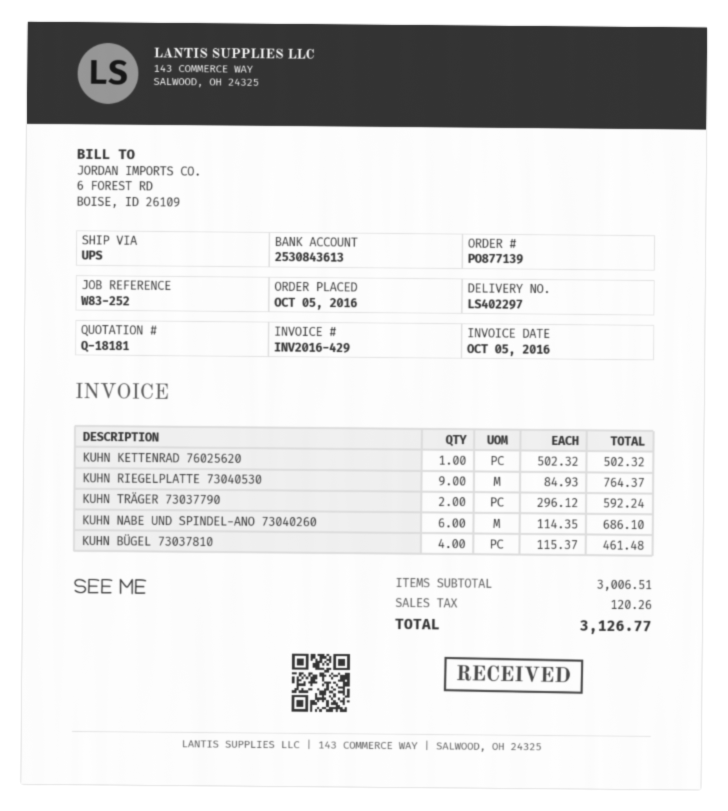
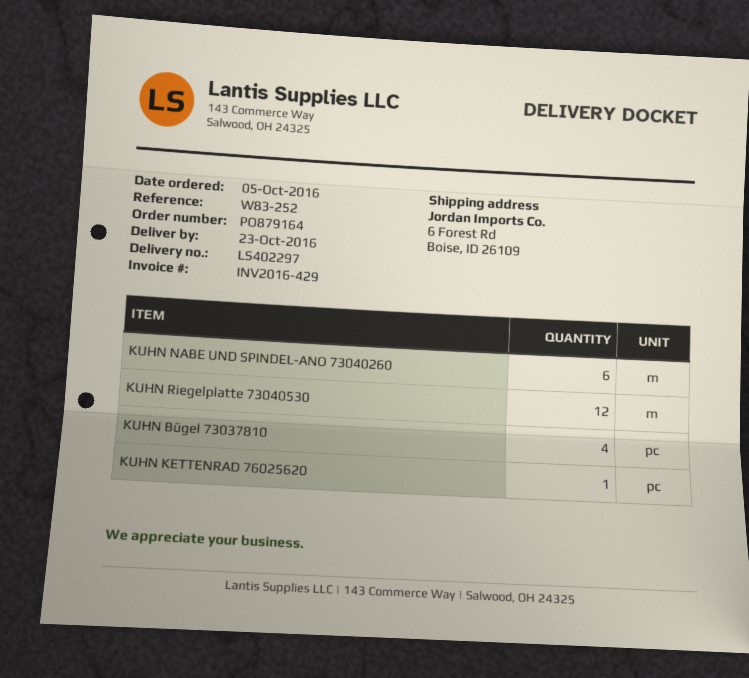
order number: PO877139 -> PO879164
KUHN RIEGELPLATTE 73040530: 9 -> 12
KUHN TRÄGER 73037790: 2 -> none

